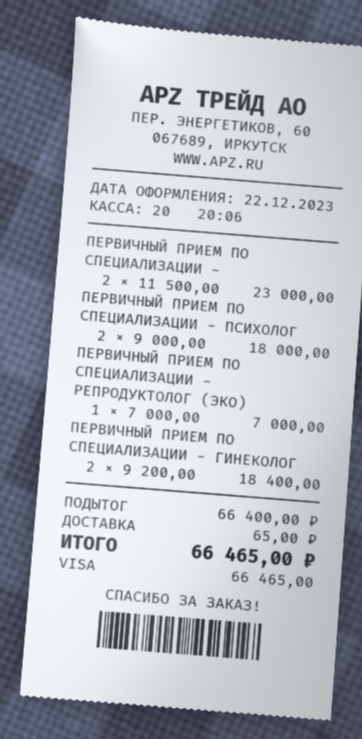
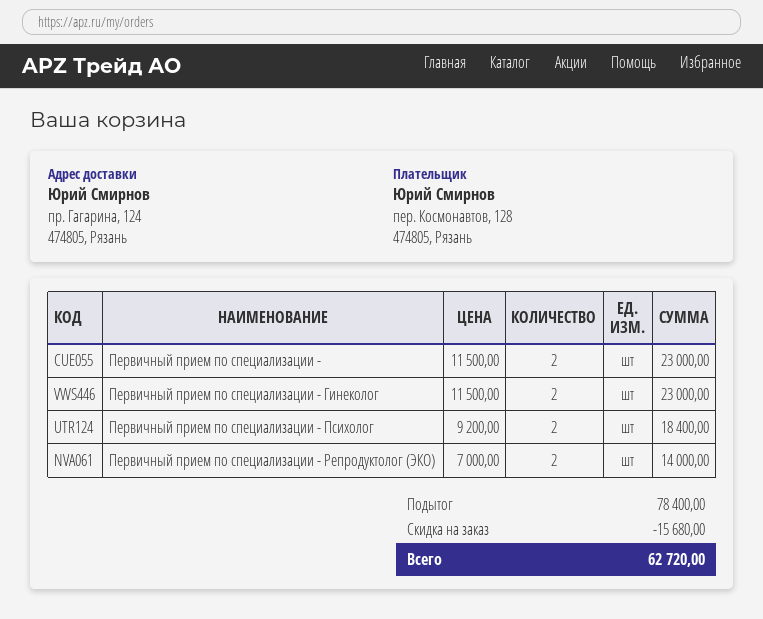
ПЕРВИЧНЫЙ ПРИЕМ ПО СПЕЦИАЛИЗАЦИИ - ПСИХОЛОГ: 2 x 9000.00 = 18000.00 -> 2 x 9200.00 = 18400.00
ПЕРВИЧНЫЙ ПРИЕМ ПО СПЕЦИАЛИЗАЦИИ - РЕПРОДУКТОЛОГ (ЭКО): 1 x 7000.00 = 7000.00 -> 2 x 7000.00 = 14000.00
ПЕРВИЧНЫЙ ПРИЕМ ПО СПЕЦИАЛИЗАЦИИ - ГИНЕКОЛОГ: 2 x 9200.00 = 18400.00 -> 2 x 11500.00 = 23000.00
subtotal: 66400.00 -> 78400.00
discount: none -> 15680.00
shipping: 65.00 -> none
total: 66465.00 -> 62720.00

